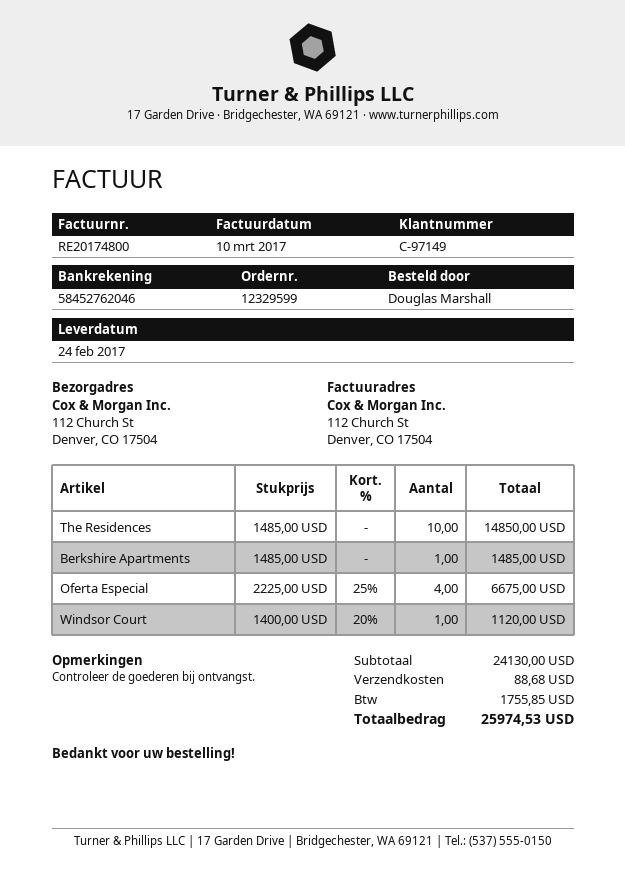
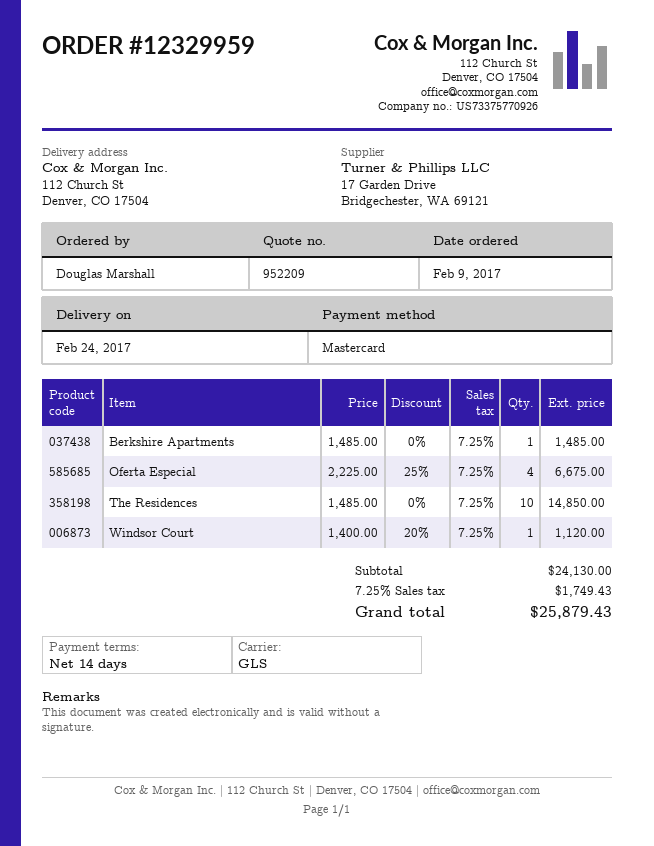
order number: 12329599 -> 12329959
shipping: 88.68 -> none
tax: 1755.85 -> 1749.43
total: 25974.53 -> 25879.43

